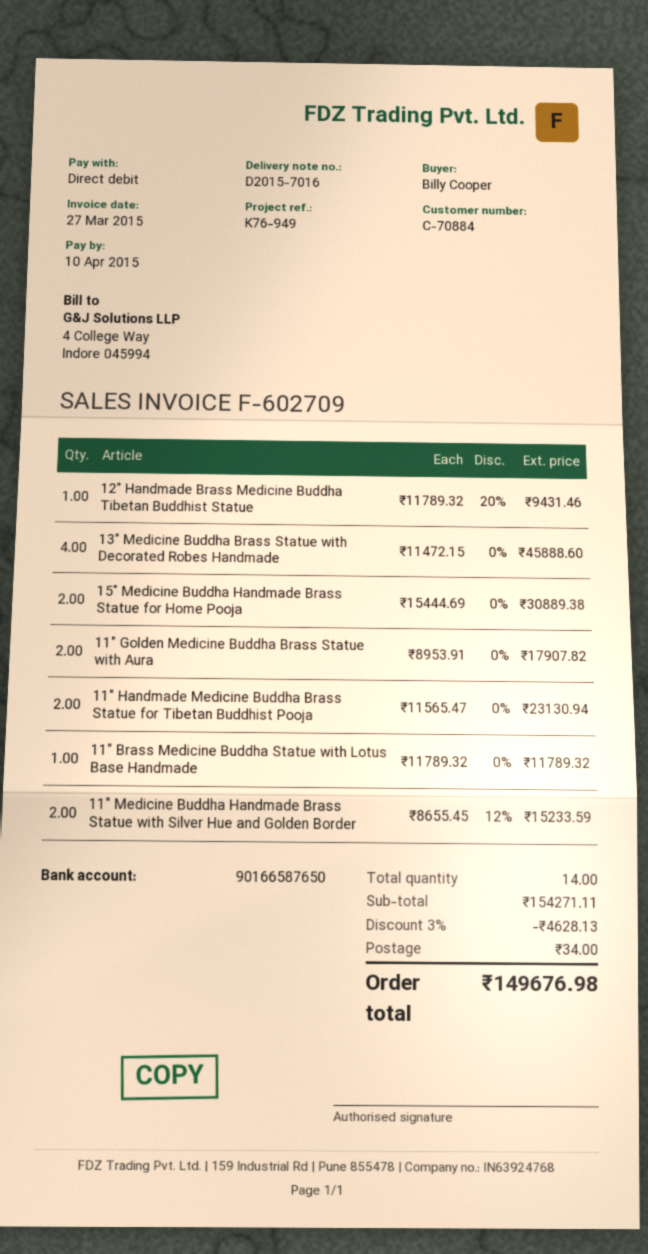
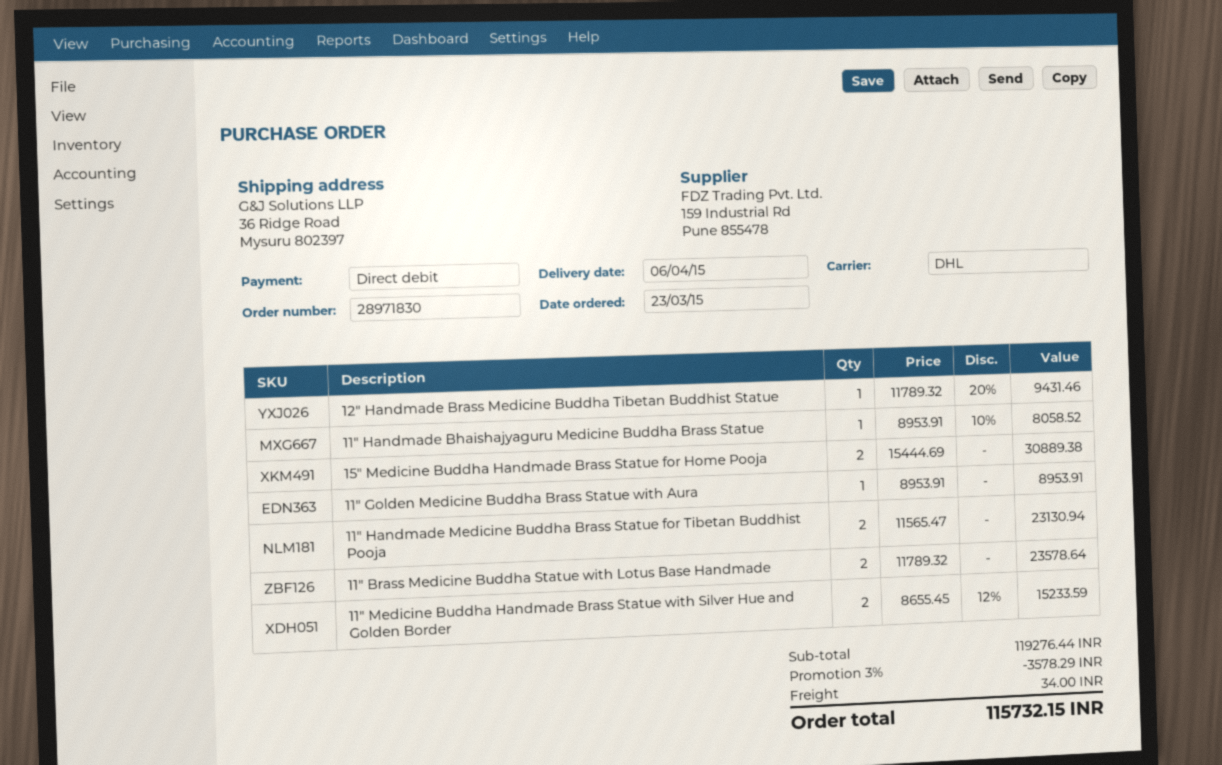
13" Medicine Buddha Brass Statue with Decorated Robes Handmade: 4 x 11472.15 = 45888.60 -> none
11" Golden Medicine Buddha Brass Statue with Aura: 2 x 8953.91 = 17907.82 -> 1 x 8953.91 = 8953.91
11" Brass Medicine Buddha Statue with Lotus Base Handmade: 1 x 11789.32 = 11789.32 -> 2 x 11789.32 = 23578.64
11" Handmade Bhaishajyaguru Medicine Buddha Brass Statue: none -> 1 x 8953.91 - 10% = 8058.52
subtotal: 154271.11 -> 119276.44
discount: 3% = 4628.13 -> 3% = 3578.29
total: 149676.98 -> 115732.15

